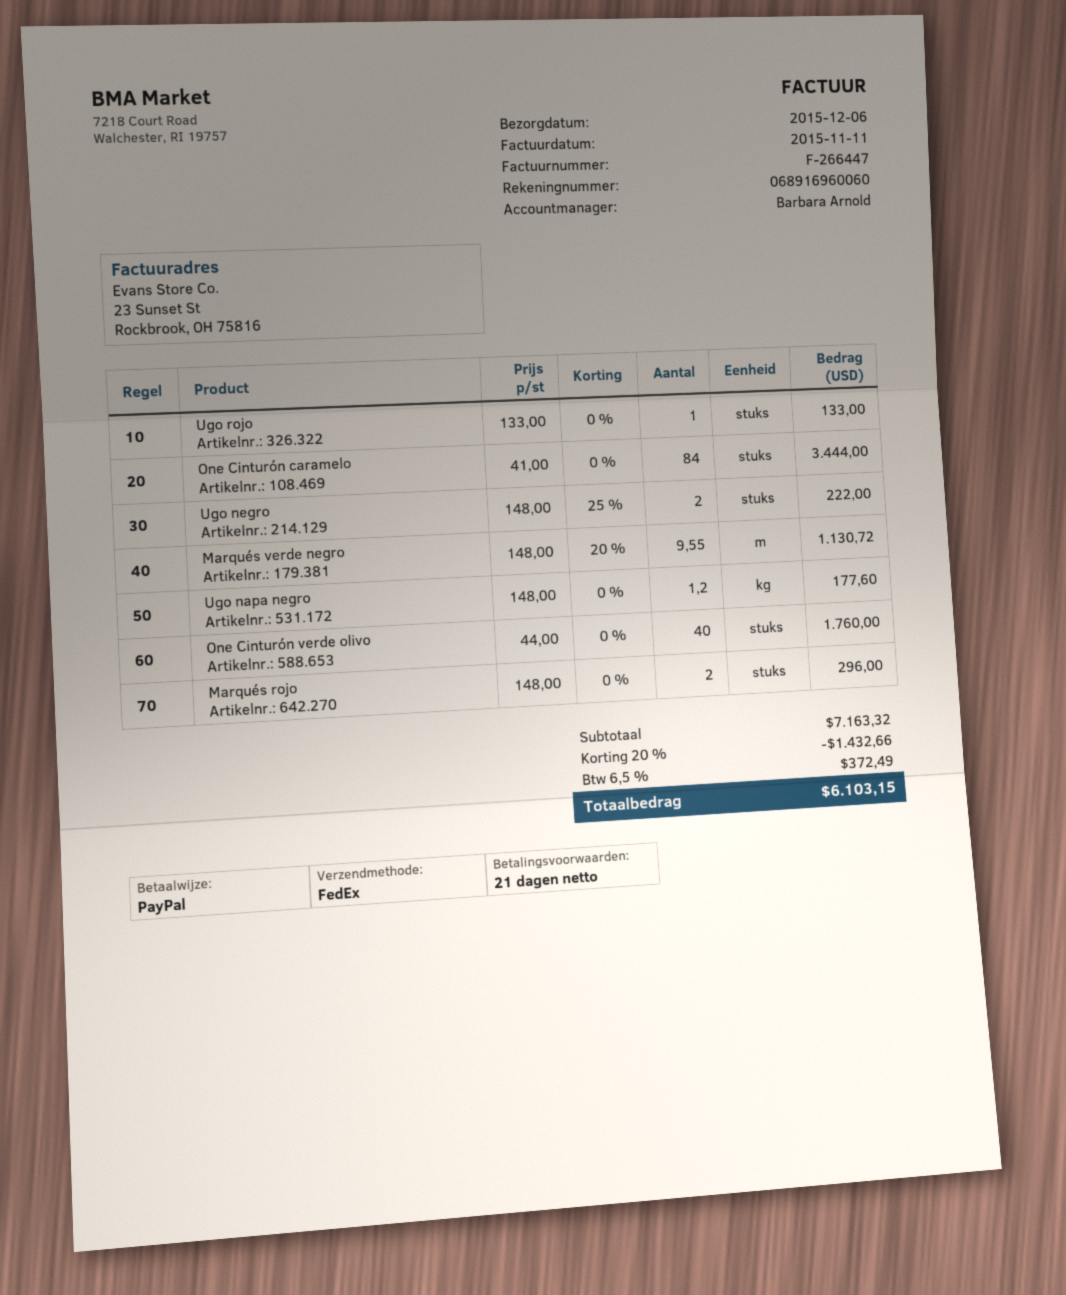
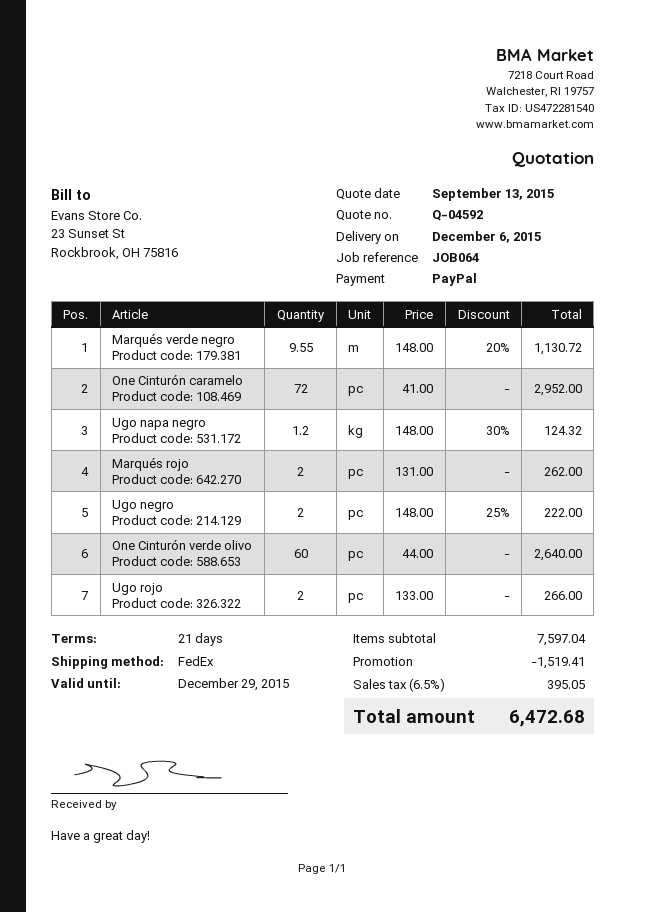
Ugo rojo: 1 x 133.00 = 133.00 -> 2 x 133.00 = 266.00
One Cinturón caramelo: 84 x 41.00 = 3444.00 -> 72 x 41.00 = 2952.00
Ugo napa negro: 1.2 x 148.00 = 177.60 -> 1.2 x 148.00 - 30% = 124.32
One Cinturón verde olivo: 40 x 44.00 = 1760.00 -> 60 x 44.00 = 2640.00
Marqués rojo: 2 x 148.00 = 296.00 -> 2 x 131.00 = 262.00
subtotal: 7163.32 -> 7597.04
discount: 1432.66 -> 1519.41
tax: 6.5% = 372.49 -> 6.5% = 395.05
total: 6103.15 -> 6472.68

